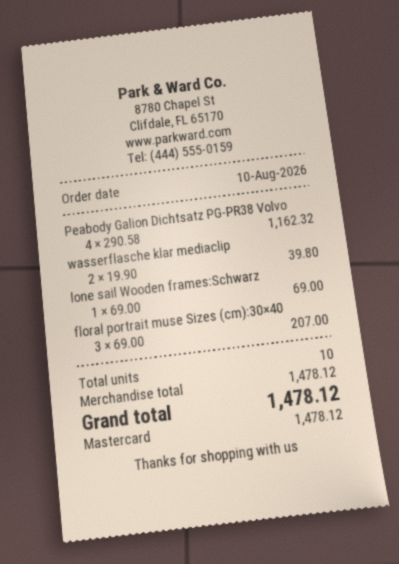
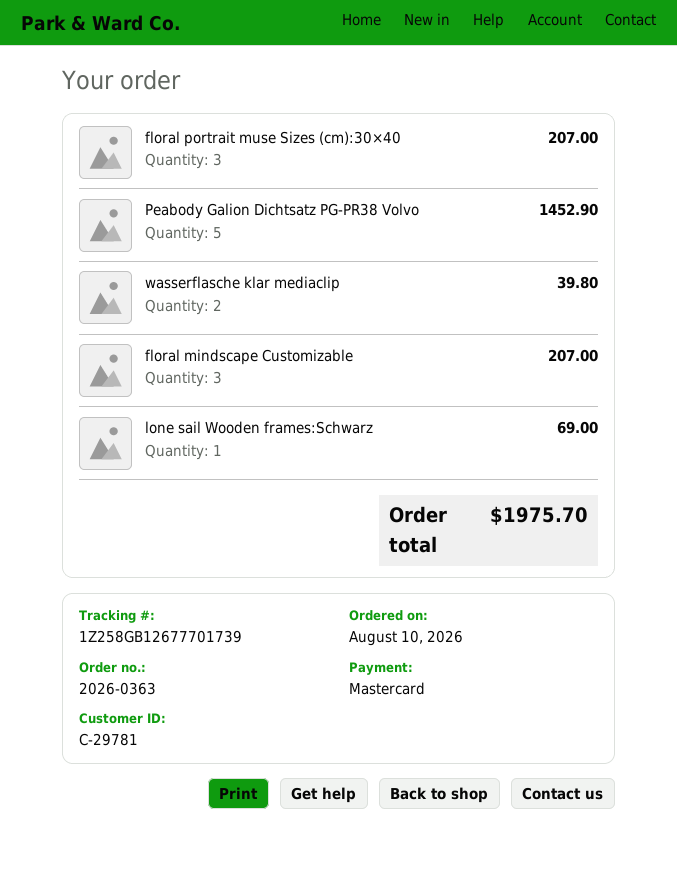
Peabody Galion Dichtsatz PG-PR38 Volvo: 4 for 1162.32 -> 5 for 1452.90
floral mindscape Customizable: none -> 3 for 207.00
total: 1478.12 -> 1975.70

